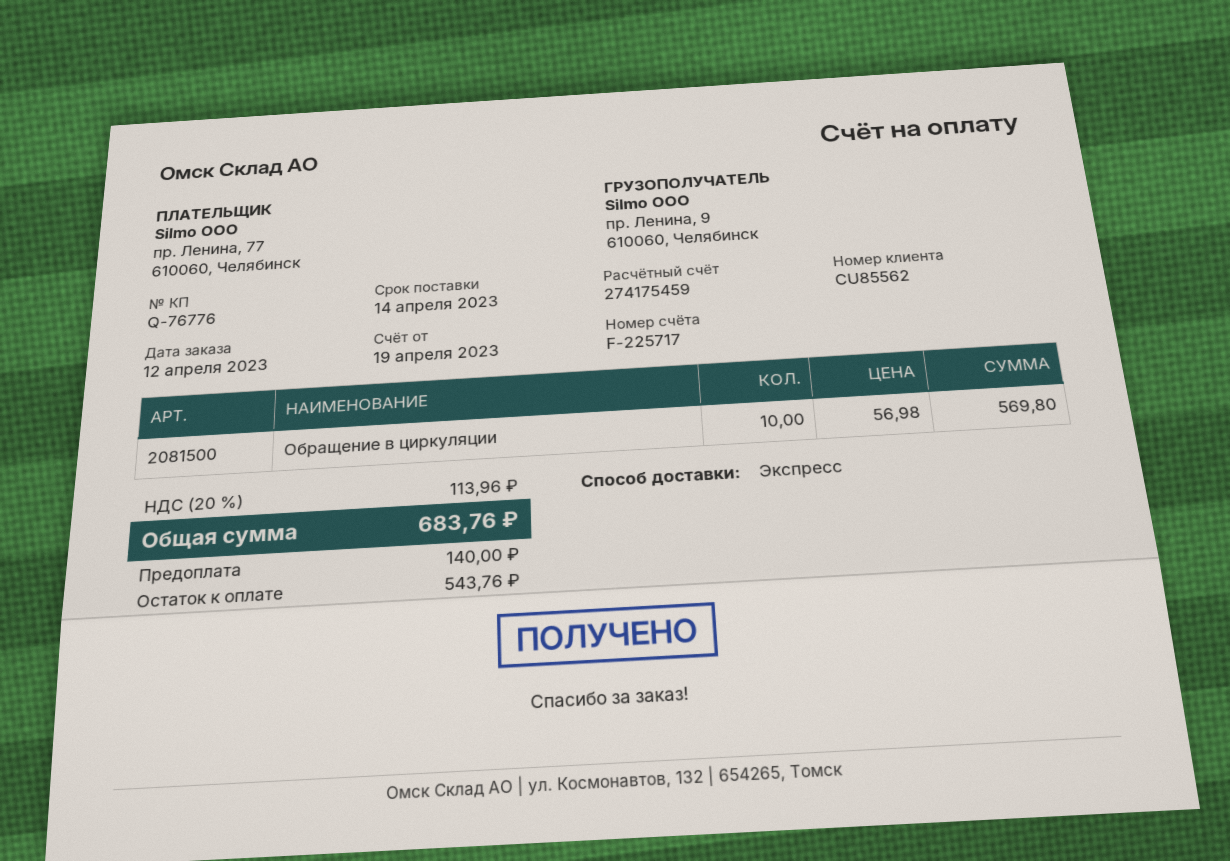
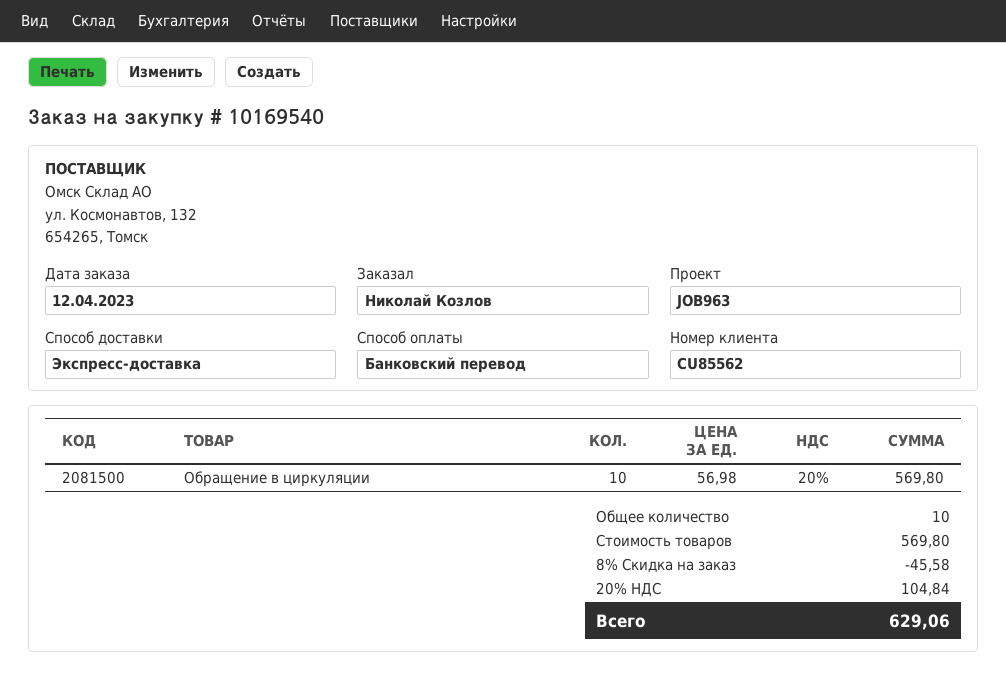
discount: none -> 8% = 45.58
tax: 20% = 113.96 -> 20% = 104.84
total: 683.76 -> 629.06

